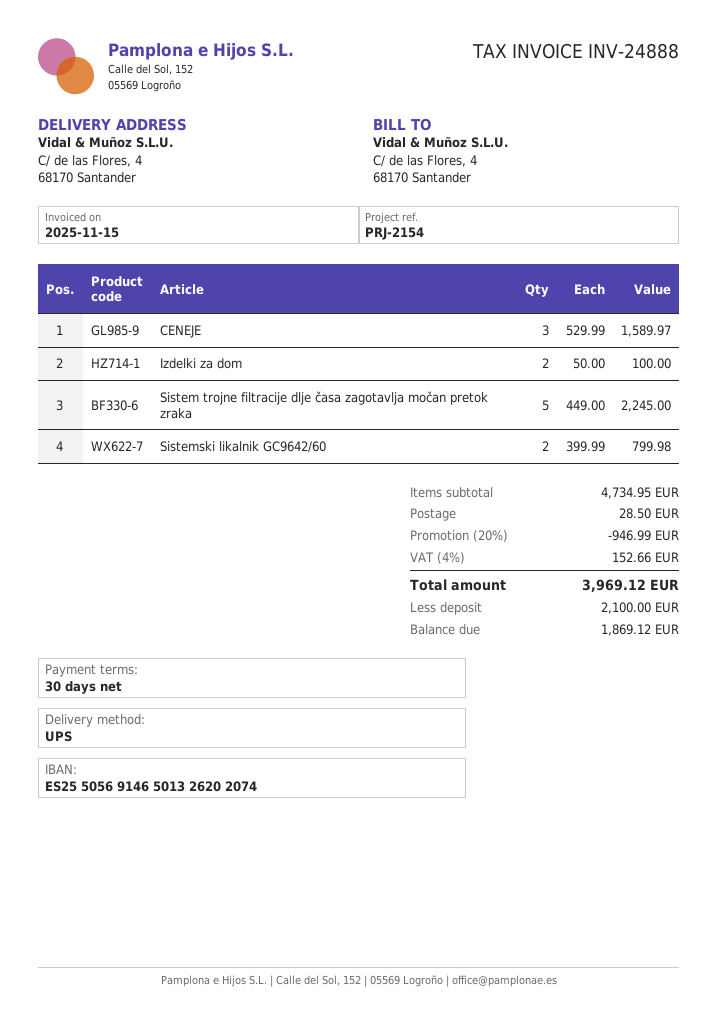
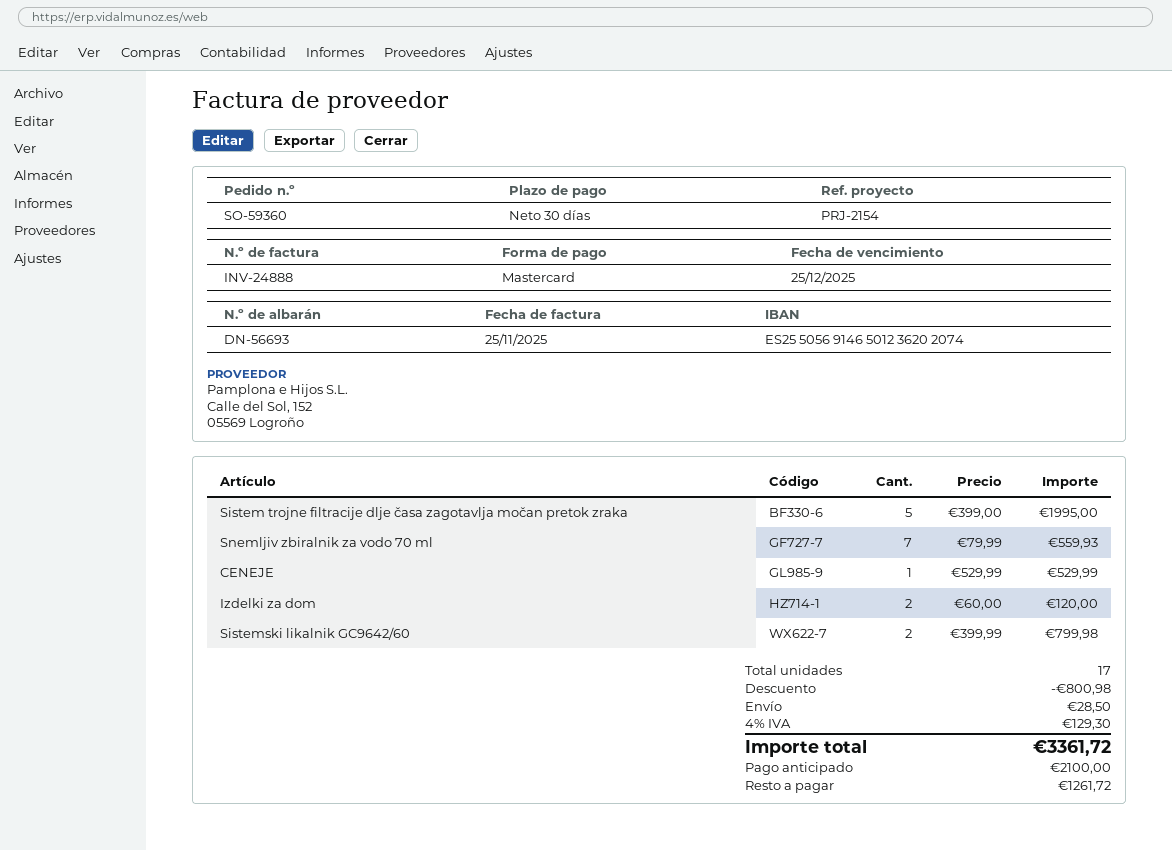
invoice date: 2025-11-15 -> 2025-11-25
bank account: ES2550569146501326202074 -> ES2550569146501236202074
CENEJE: 3 x 529.99 = 1589.97 -> 1 x 529.99 = 529.99
Izdelki za dom: 2 x 50.00 = 100.00 -> 2 x 60.00 = 120.00
Sistem trojne filtracije dlje časa zagotavlja močan pretok zraka: 5 x 449.00 = 2245.00 -> 5 x 399.00 = 1995.00
Snemljiv zbiralnik za vodo 70 ml: none -> 7 x 79.99 = 559.93
discount: 946.99 -> 800.98
tax: 4% = 152.66 -> 4% = 129.30
total: 3969.12 -> 3361.72
balance: 1869.12 -> 1261.72

